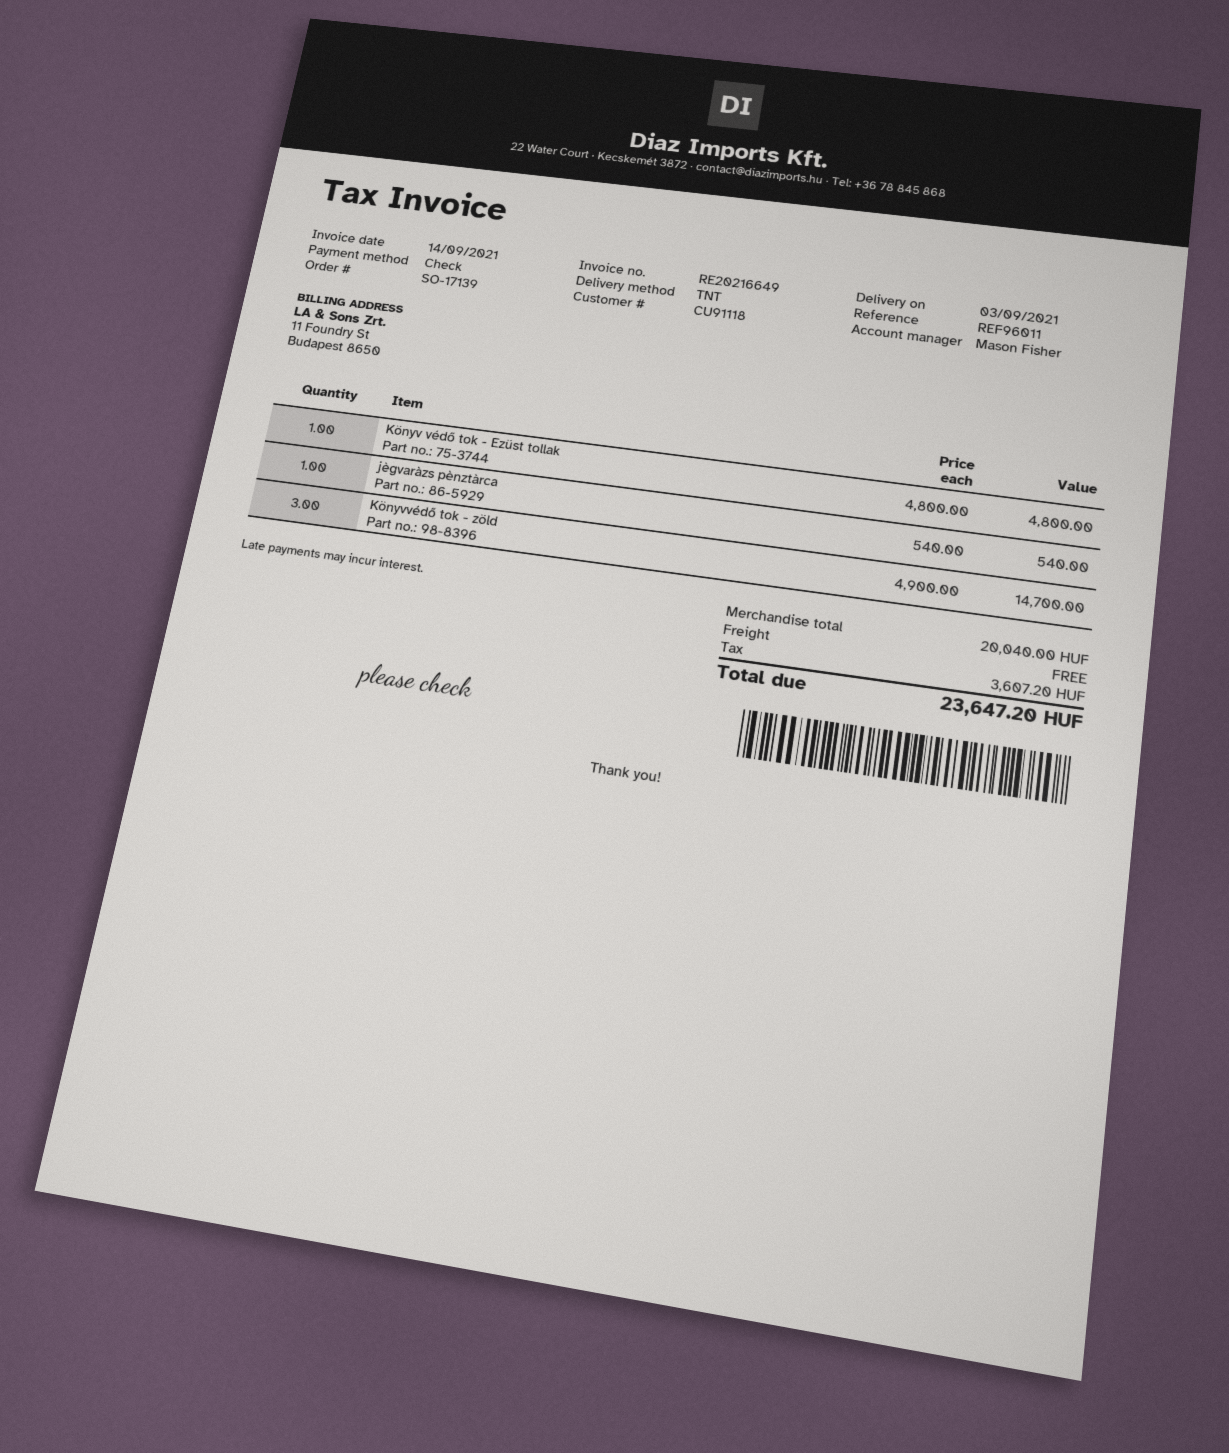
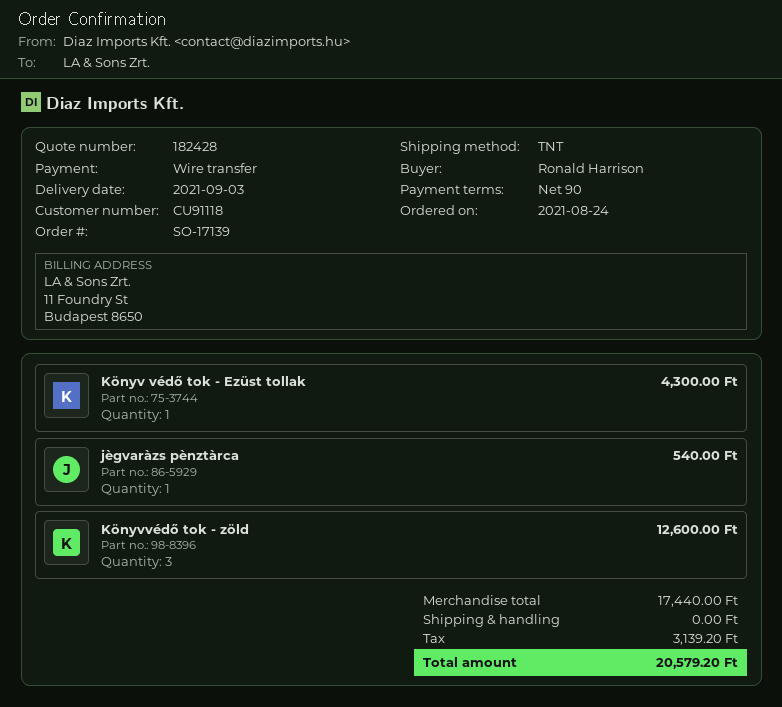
payment method: cheque -> bank transfer
Könyv védő tok - Ezüst tollak: 1 for 4800.00 -> 1 for 4300.00
Könyvvédő tok - zöld: 3 for 14700.00 -> 3 for 12600.00
subtotal: 20040.00 -> 17440.00
tax: 3607.20 -> 3139.20
total: 23647.20 -> 20579.20

